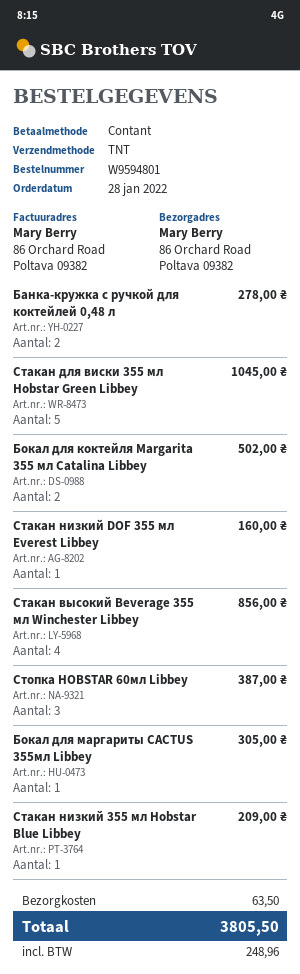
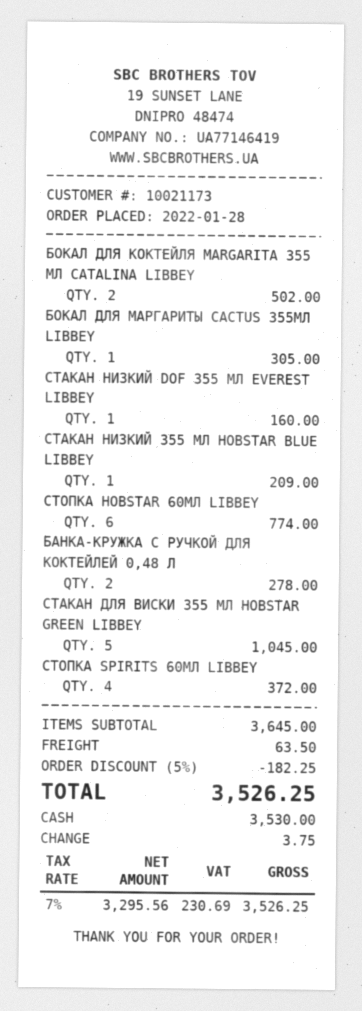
Стакан высокий Beverage 355 мл Winchester Libbey: 4 for 856.00 -> none
Стопка HOBSTAR 60мл Libbey: 3 for 387.00 -> 6 for 774.00
СТОПКА SPIRITS 60МЛ LIBBEY: none -> 4 for 372.00
discount: none -> 5% = 182.25
tax: 248.96 -> 230.69
total: 3805.50 -> 3526.25

